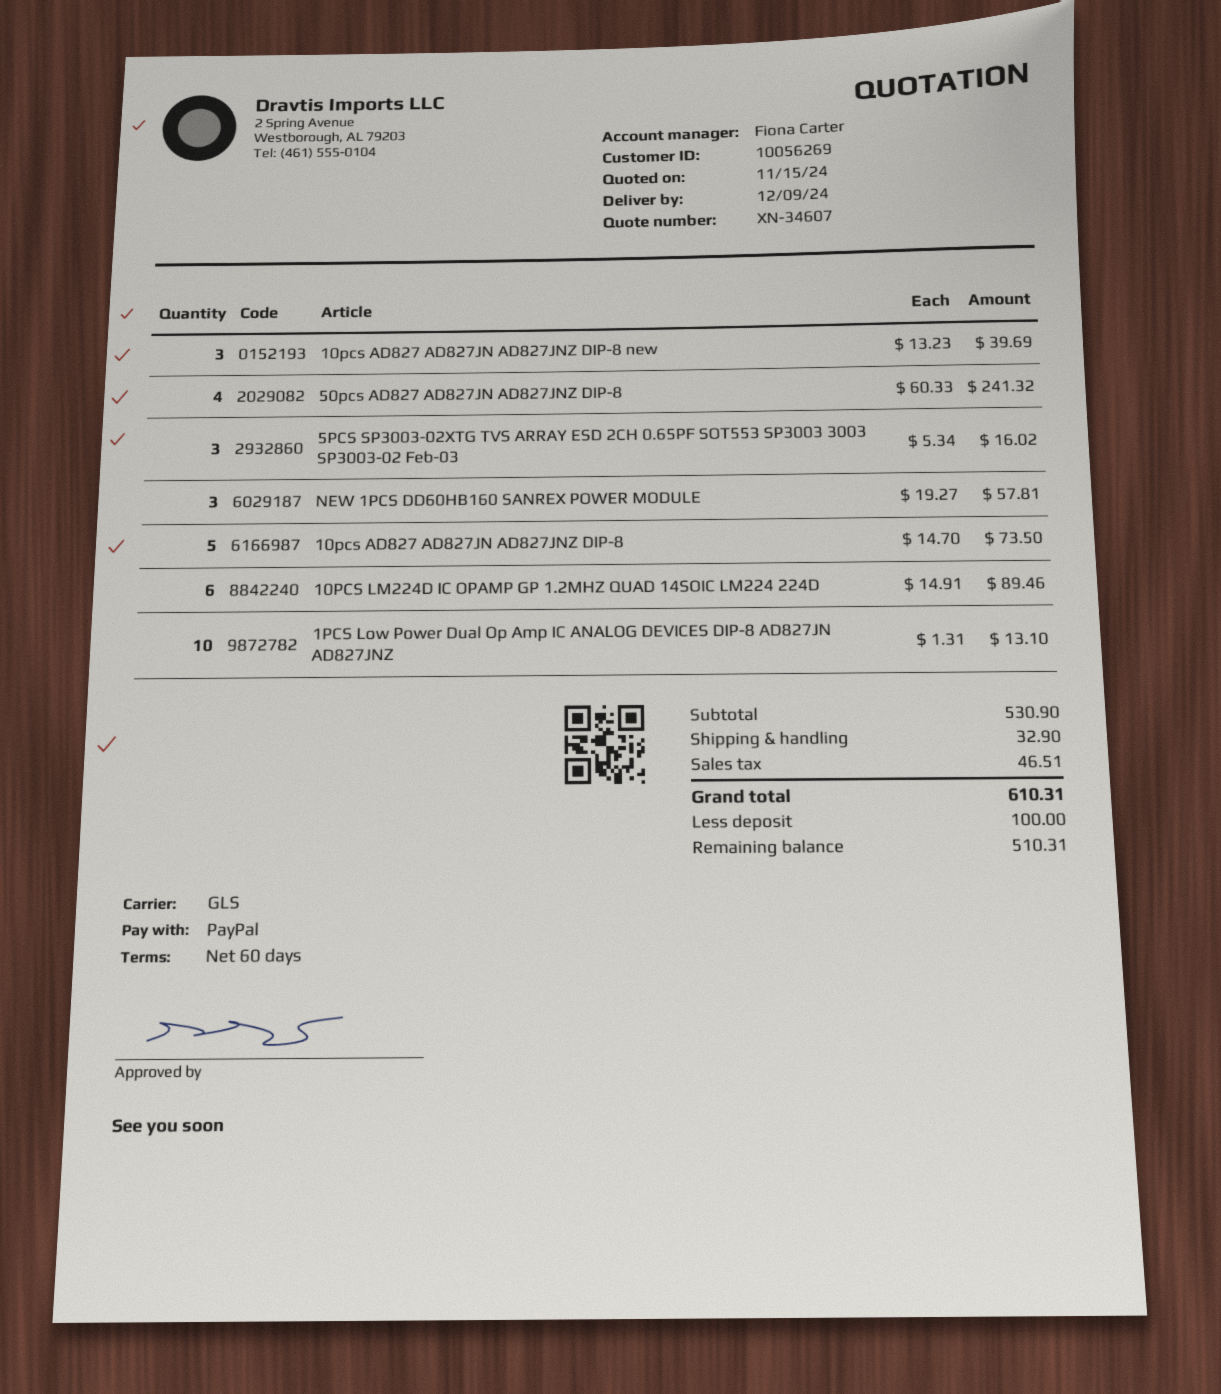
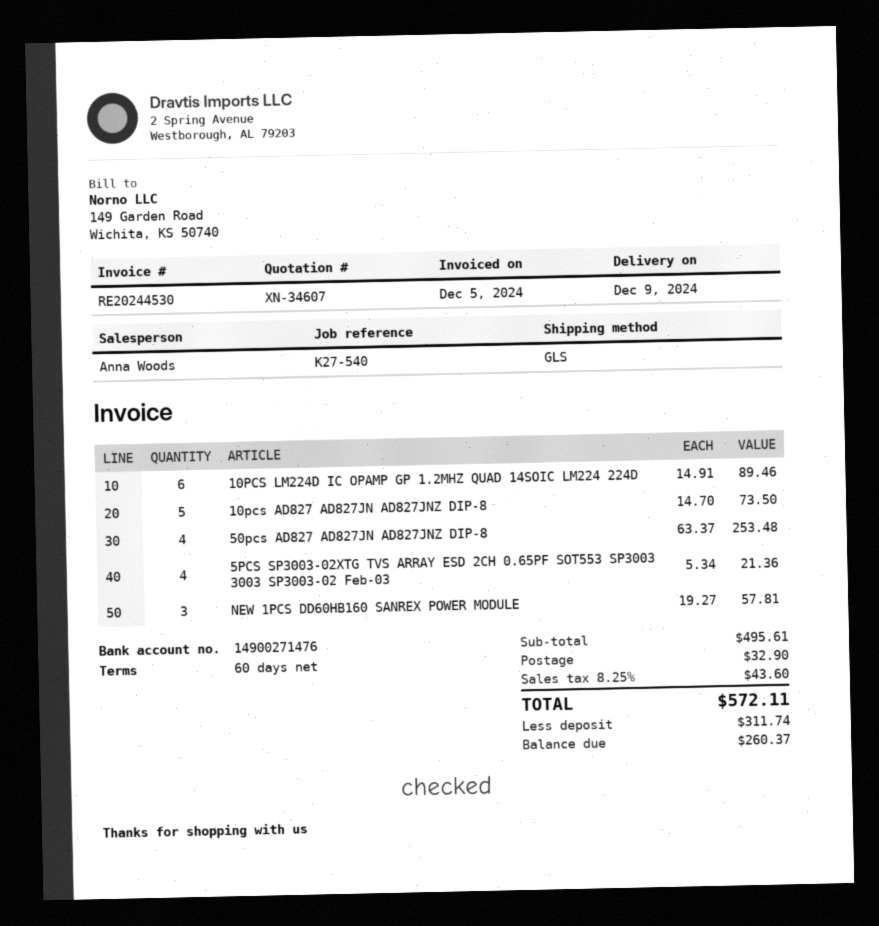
sales rep: Fiona Carter -> Anna Woods
10pcs AD827 AD827JN AD827JNZ DIP-8 new: 3 x 13.23 = 39.69 -> none
50pcs AD827 AD827JN AD827JNZ DIP-8: 4 x 60.33 = 241.32 -> 4 x 63.37 = 253.48
5PCS SP3003-02XTG TVS ARRAY ESD 2CH 0.65PF SOT553 SP3003 3003 SP3003-02 Feb-03: 3 x 5.34 = 16.02 -> 4 x 5.34 = 21.36
1PCS Low Power Dual Op Amp IC ANALOG DEVICES DIP-8 AD827JN AD827JNZ: 10 x 1.31 = 13.10 -> none
subtotal: 530.90 -> 495.61
tax: 46.51 -> 43.60
total: 610.31 -> 572.11
deposit: 100.00 -> 311.74
balance: 510.31 -> 260.37

